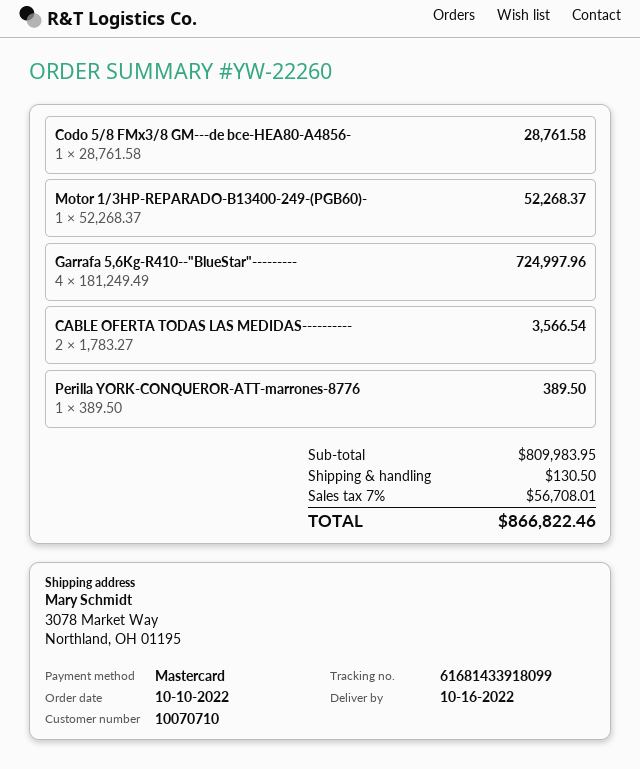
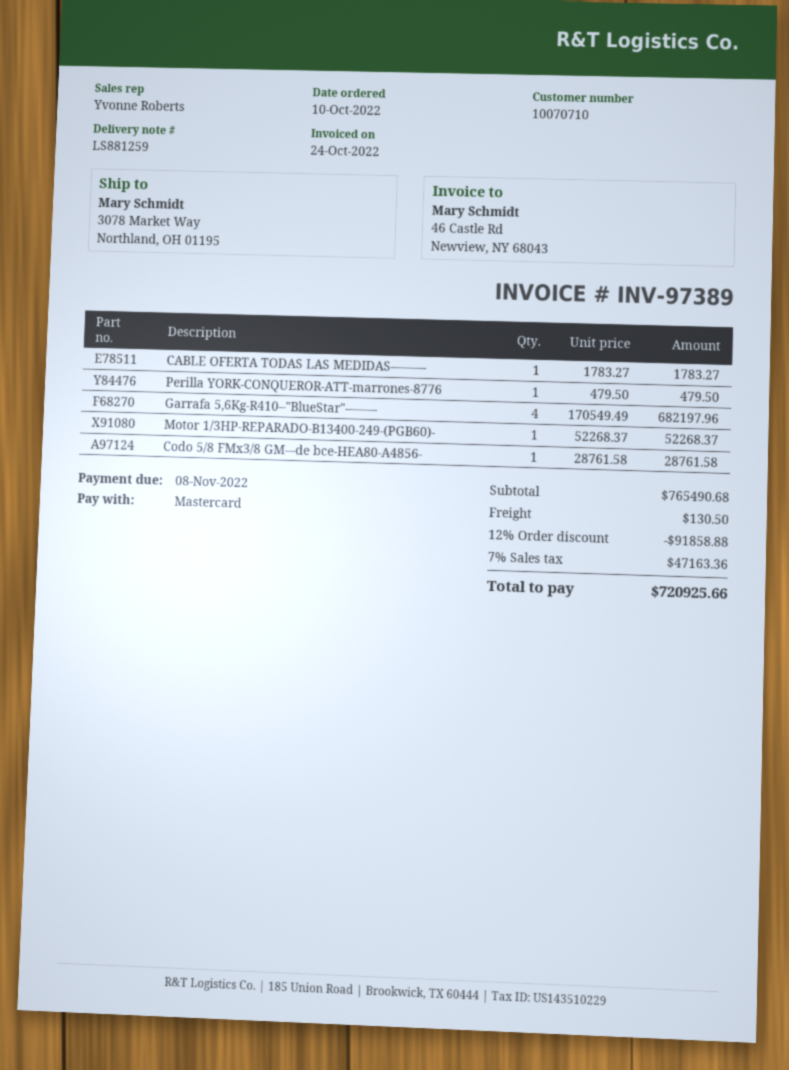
Garrafa 5,6Kg-R410--"BlueStar"---------: 4 x 181249.49 = 724997.96 -> 4 x 170549.49 = 682197.96
CABLE OFERTA TODAS LAS MEDIDAS----------: 2 x 1783.27 = 3566.54 -> 1 x 1783.27 = 1783.27
Perilla YORK-CONQUEROR-ATT-marrones-8776: 1 x 389.50 = 389.50 -> 1 x 479.50 = 479.50
subtotal: 809983.95 -> 765490.68
discount: none -> 12% = 91858.88
tax: 7% = 56708.01 -> 7% = 47163.36
total: 866822.46 -> 720925.66

